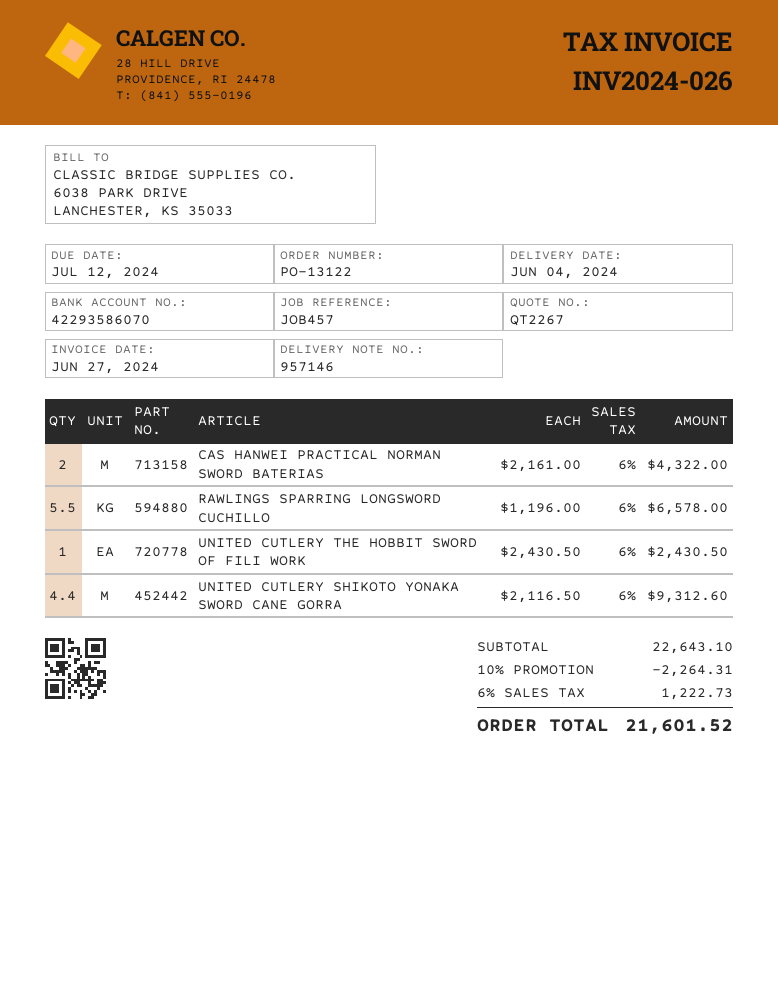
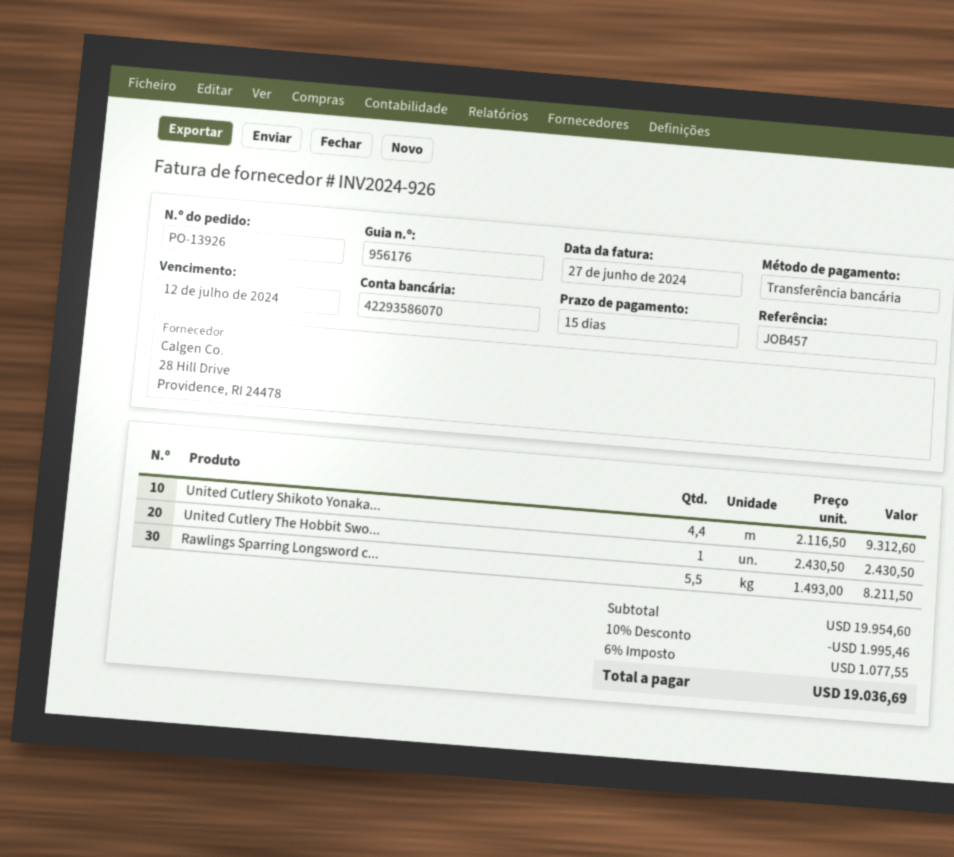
order number: PO-13122 -> PO-13926
delivery note number: 957146 -> 956176
invoice number: INV2024-026 -> INV2024-926
CAS HANWEI PRACTICAL NORMAN SWORD BATERIAS: 2 x 2161.00 = 4322.00 -> none
RAWLINGS SPARRING LONGSWORD CUCHILLO: 5.5 x 1196.00 = 6578.00 -> 5.5 x 1493.00 = 8211.50
subtotal: 22643.10 -> 19954.60
discount: 10% = 2264.31 -> 10% = 1995.46
tax: 6% = 1222.73 -> 6% = 1077.55
total: 21601.52 -> 19036.69

